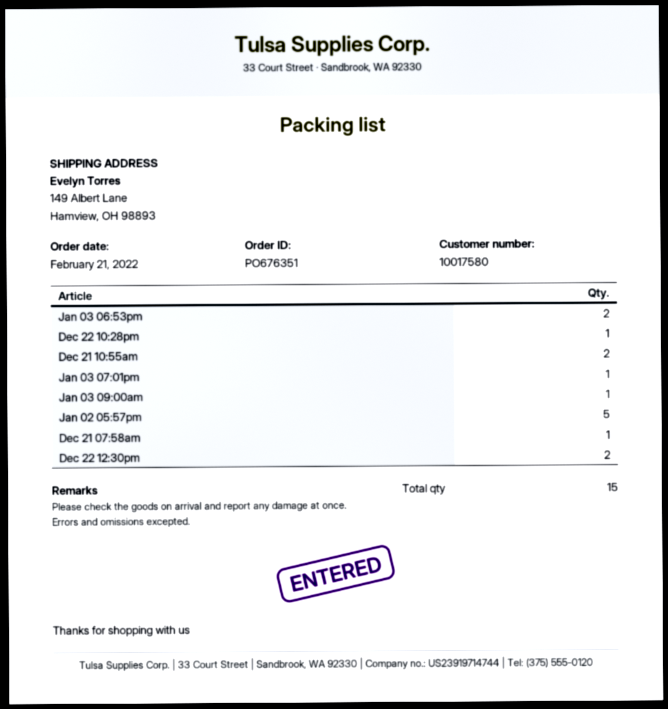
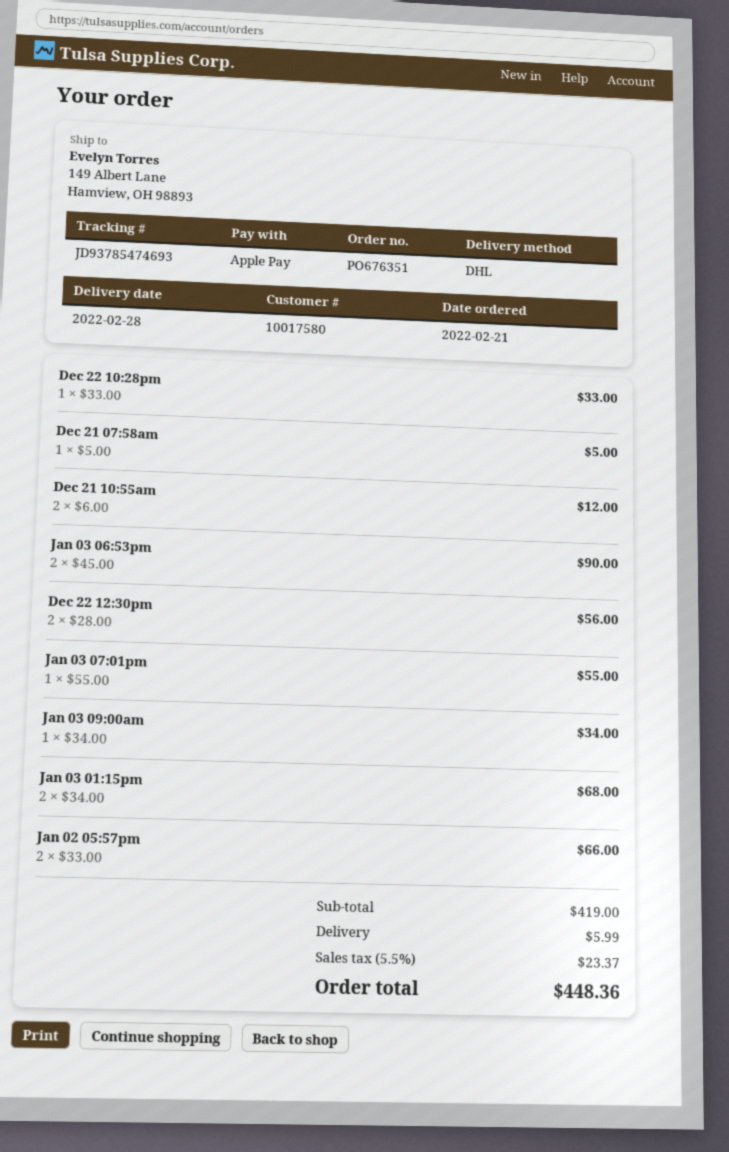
Jan 02 05:57pm: 5 -> 2
Jan 03 01:15pm: none -> 2

